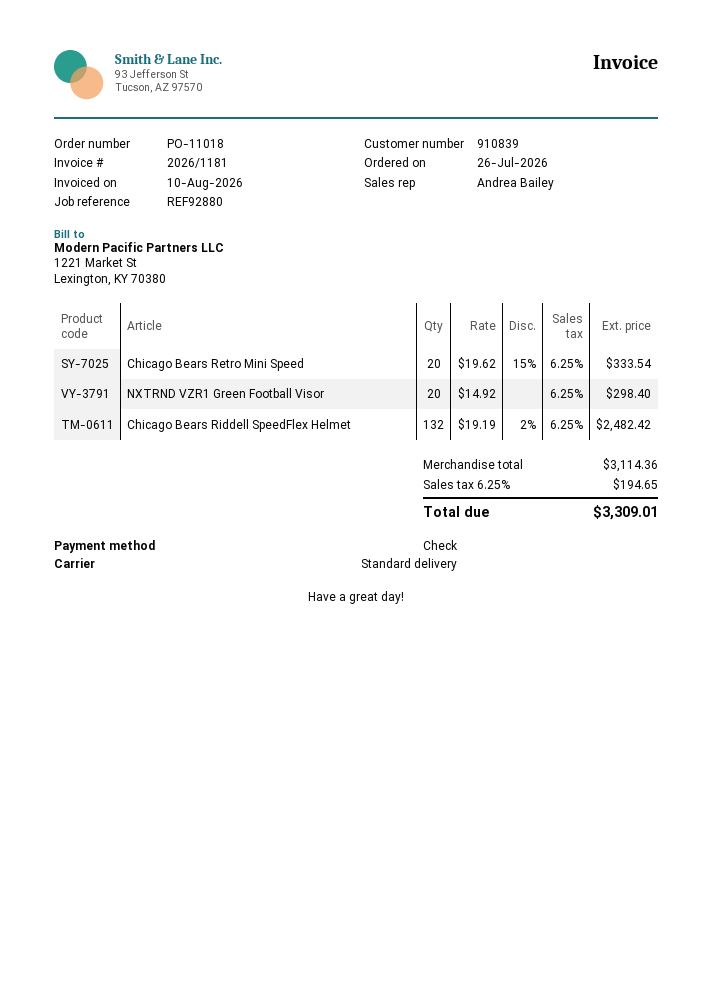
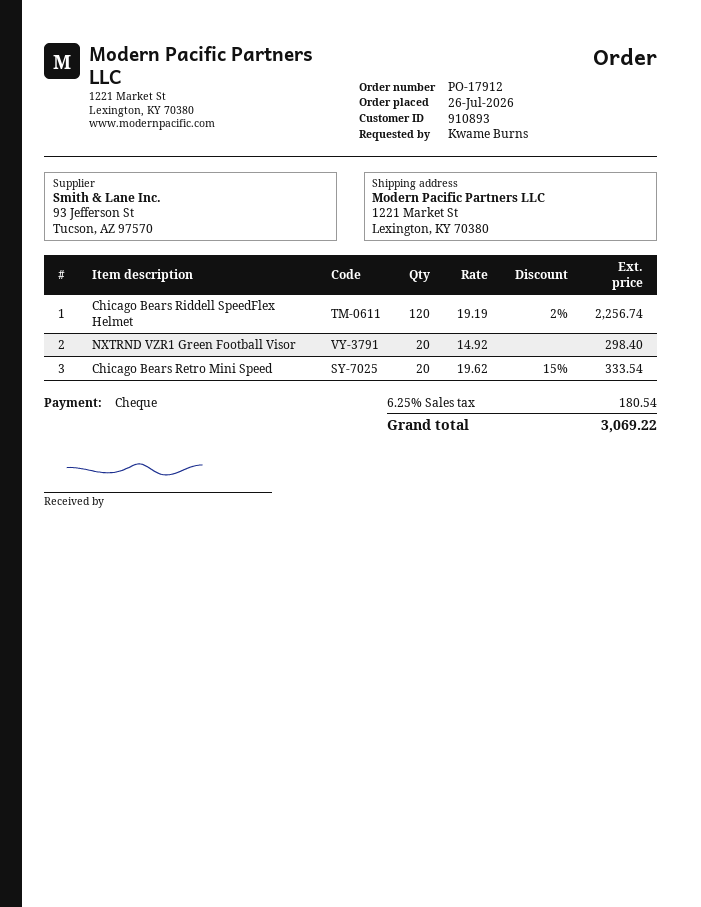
order number: PO-11018 -> PO-17912
customer number: 910839 -> 910893
Chicago Bears Riddell SpeedFlex Helmet: 132 x 19.19 - 2% = 2482.42 -> 120 x 19.19 - 2% = 2256.74
tax: 6.25% = 194.65 -> 6.25% = 180.54
total: 3309.01 -> 3069.22

